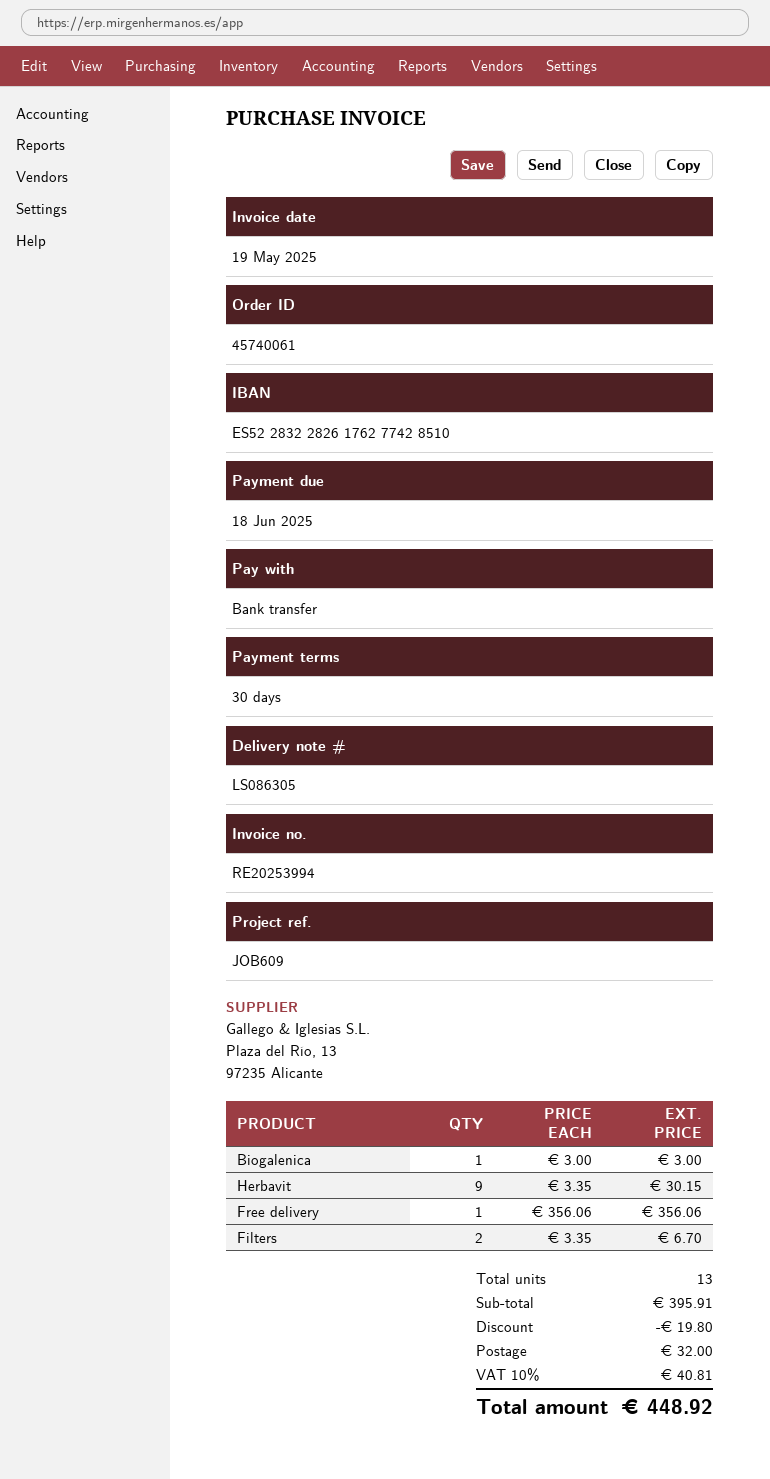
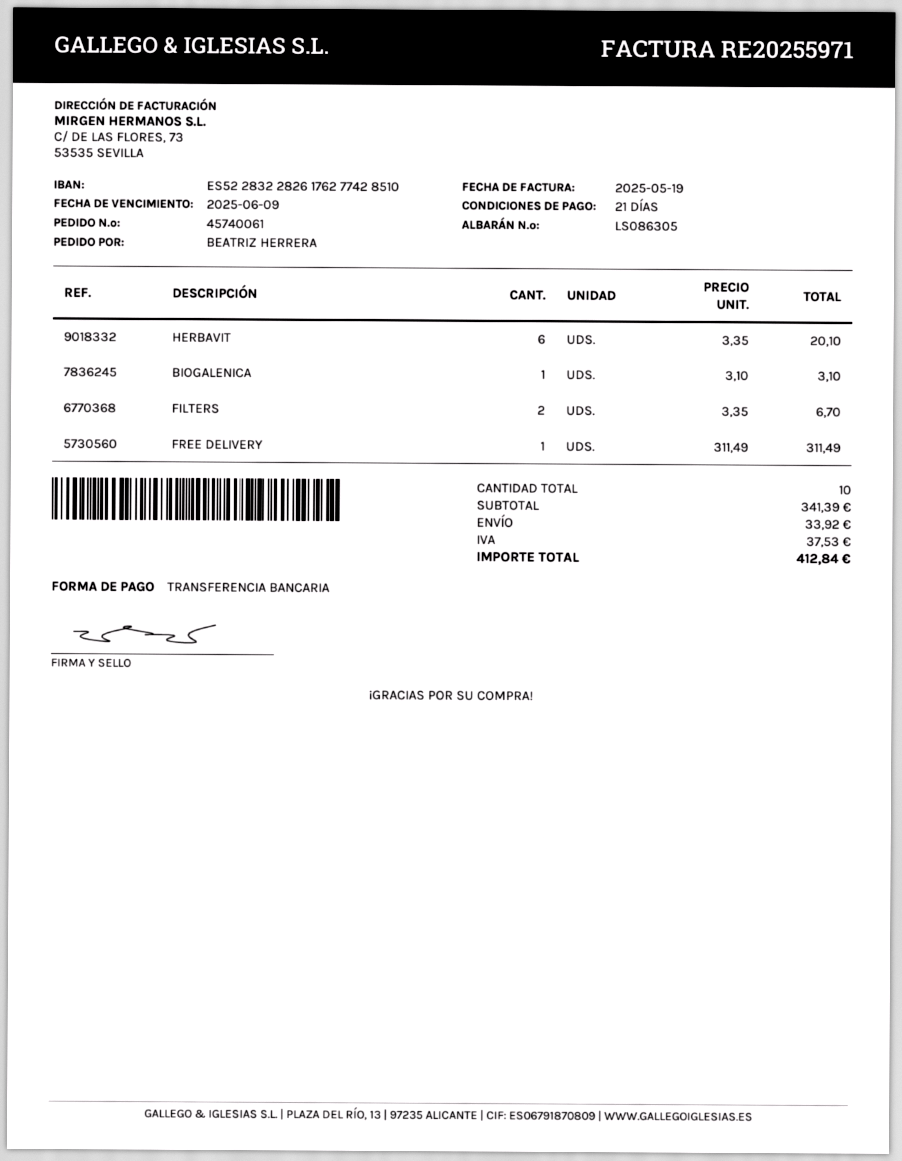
invoice number: RE20253994 -> RE20255971
payment terms: 30 days -> 21 days
due date: 2025-06-18 -> 2025-06-09
Biogalenica: 1 x 3.00 = 3.00 -> 1 x 3.10 = 3.10
Herbavit: 9 x 3.35 = 30.15 -> 6 x 3.35 = 20.10
Free delivery: 1 x 356.06 = 356.06 -> 1 x 311.49 = 311.49
total quantity: 13 -> 10
subtotal: 395.91 -> 341.39
discount: 19.80 -> none
shipping: 32.00 -> 33.92
tax: 40.81 -> 37.53
total: 448.92 -> 412.84

